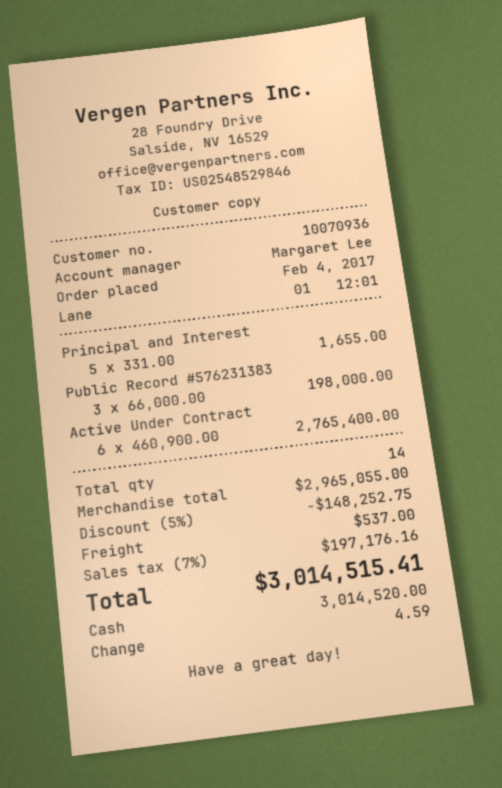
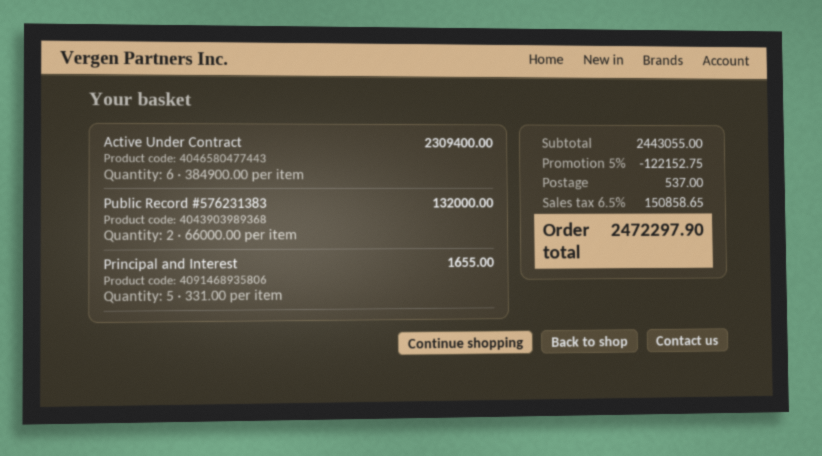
Public Record #576231383: 3 x 66000.00 = 198000.00 -> 2 x 66000.00 = 132000.00
Active Under Contract: 6 x 460900.00 = 2765400.00 -> 6 x 384900.00 = 2309400.00
subtotal: 2965055.00 -> 2443055.00
discount: 5% = 148252.75 -> 5% = 122152.75
tax: 7% = 197176.16 -> 6.5% = 150858.65
total: 3014515.41 -> 2472297.90

